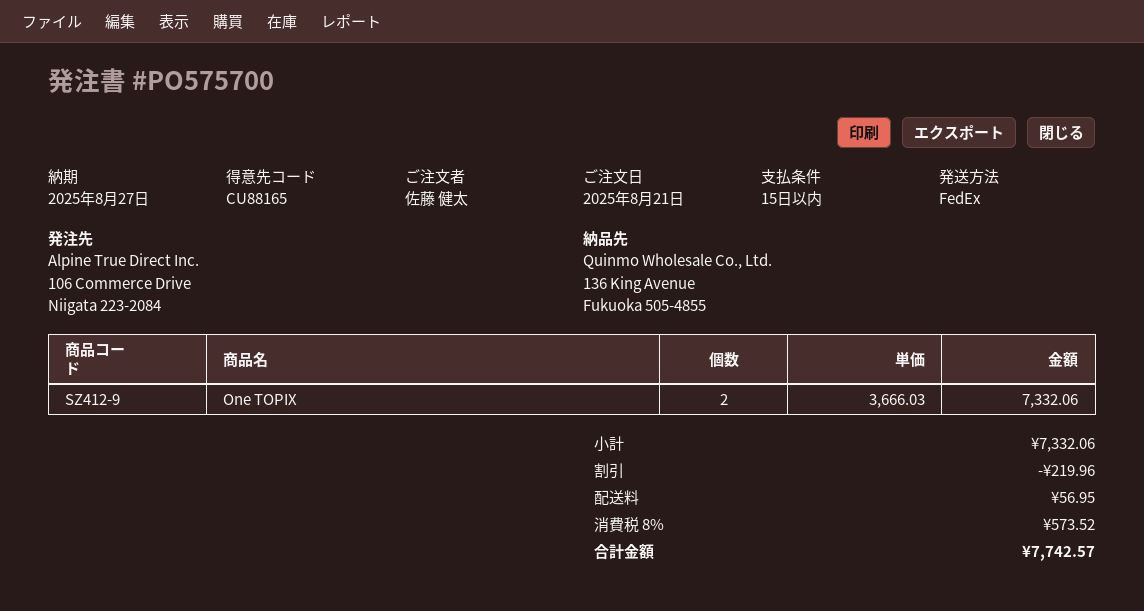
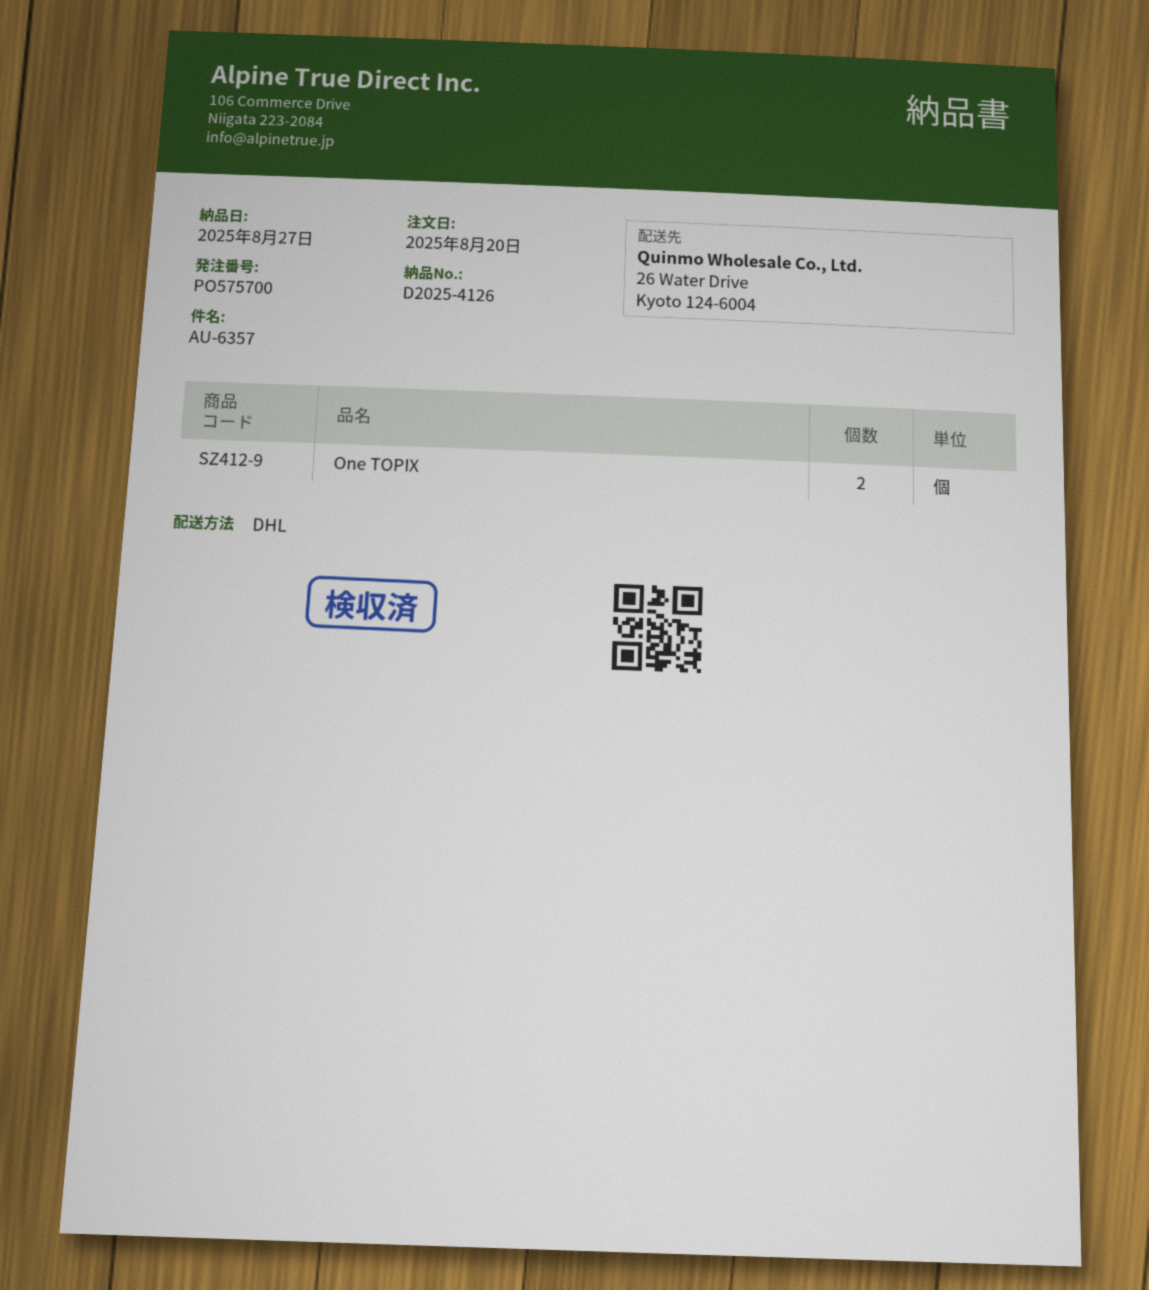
order date: 2025-08-21 -> 2025-08-20
shipping method: FedEx -> DHL
ship to: 136 King Avenue, Fukuoka 505-4855 -> 26 Water Drive, Kyoto 124-6004

